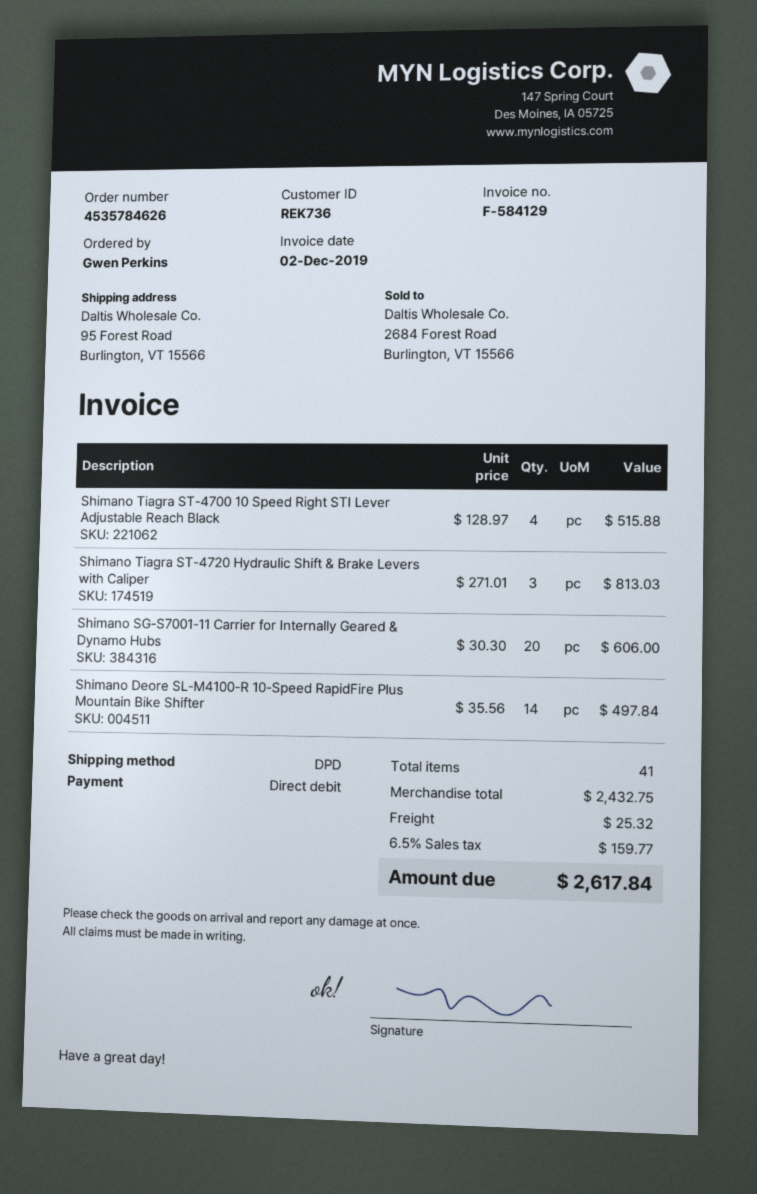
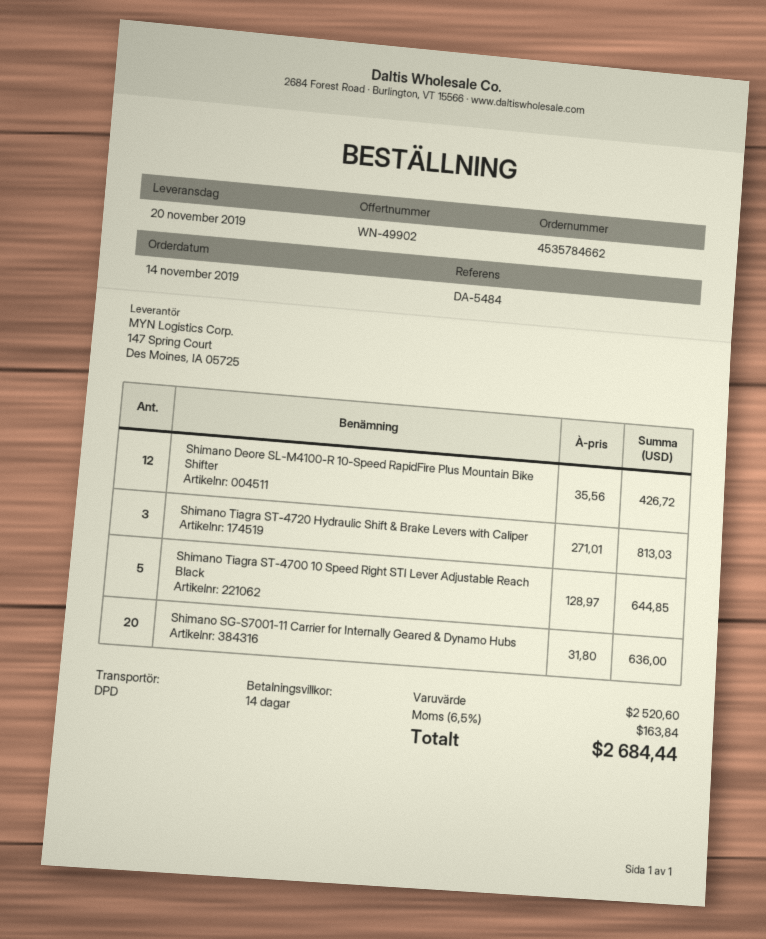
order number: 4535784626 -> 4535784662
Shimano Tiagra ST-4700 10 Speed Right STI Lever Adjustable Reach Black: 4 x 128.97 = 515.88 -> 5 x 128.97 = 644.85
Shimano SG-S7001-11 Carrier for Internally Geared & Dynamo Hubs: 20 x 30.30 = 606.00 -> 20 x 31.80 = 636.00
Shimano Deore SL-M4100-R 10-Speed RapidFire Plus Mountain Bike Shifter: 14 x 35.56 = 497.84 -> 12 x 35.56 = 426.72
subtotal: 2432.75 -> 2520.60
shipping: 25.32 -> none
tax: 6.5% = 159.77 -> 6.5% = 163.84
total: 2617.84 -> 2684.44

